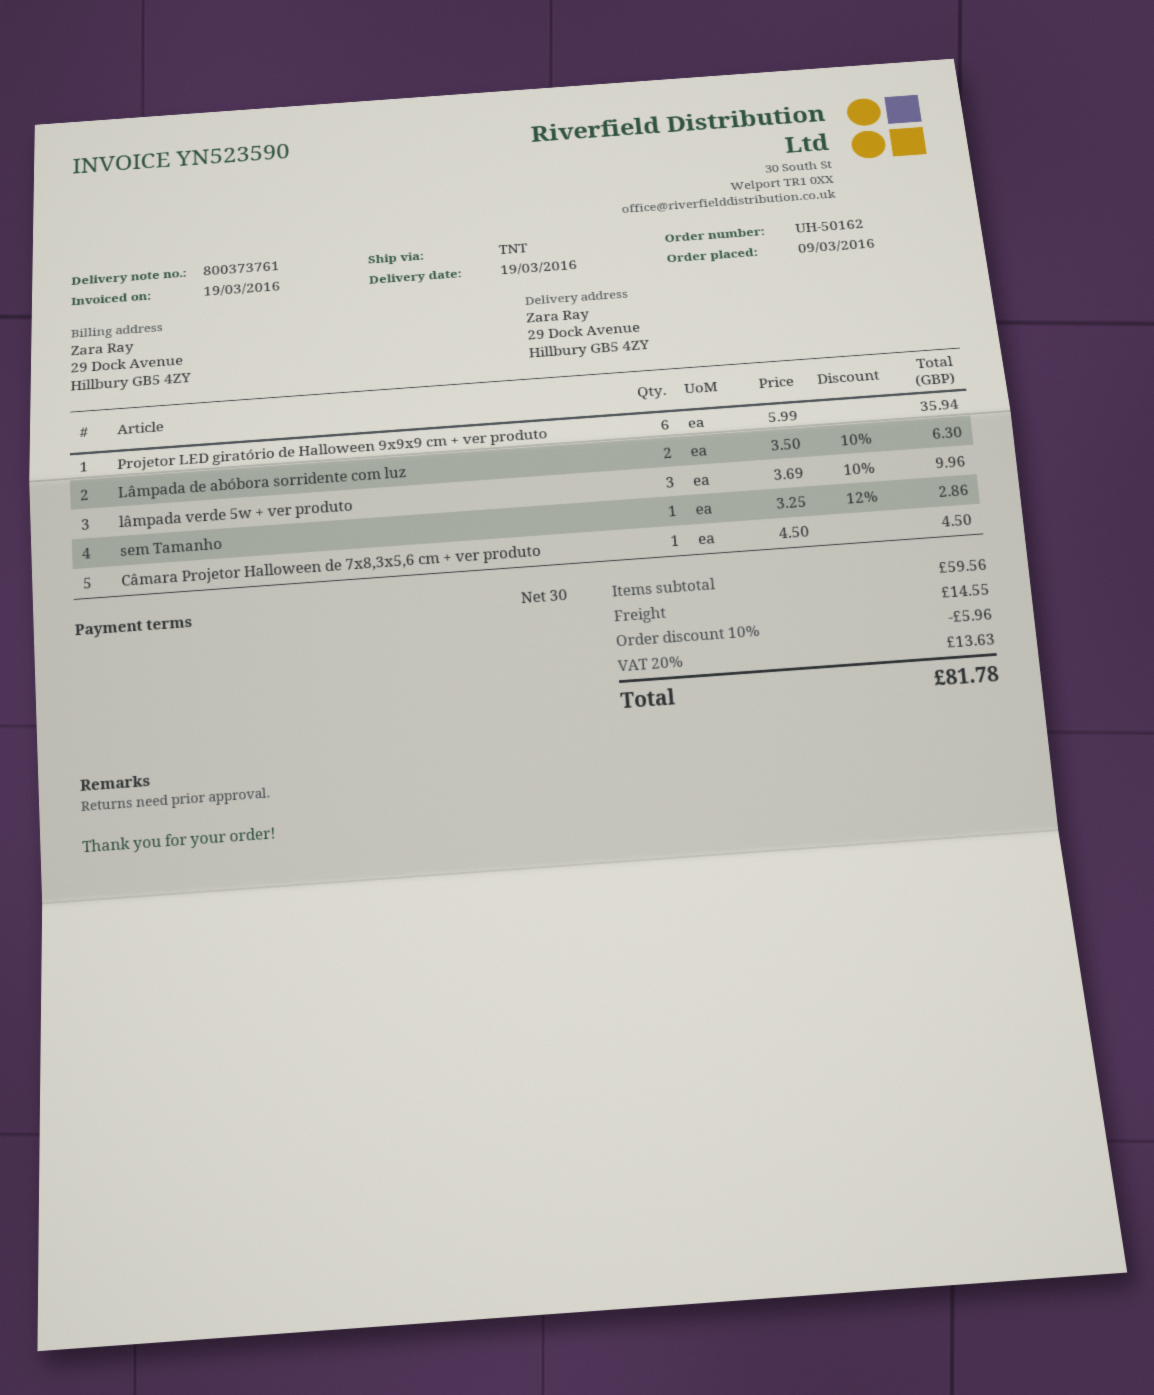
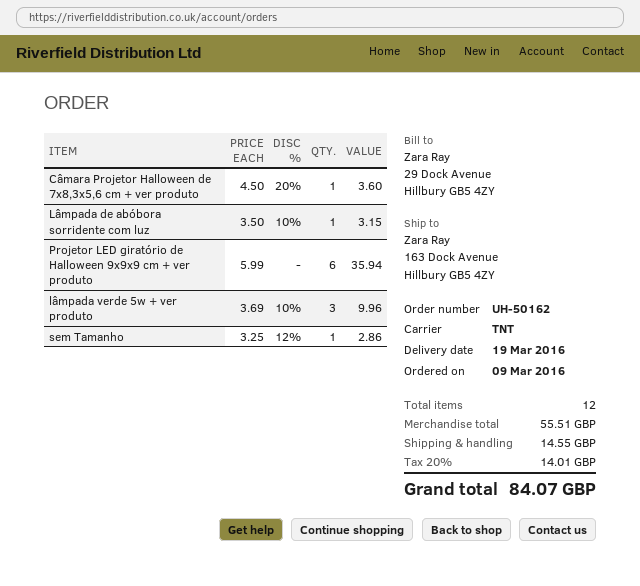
ship to: 29 Dock Avenue, Hillbury GB5 4ZY -> 163 Dock Avenue, Hillbury GB5 4ZY
Lâmpada de abóbora sorridente com luz: 2 x 3.50 - 10% = 6.30 -> 1 x 3.50 - 10% = 3.15
Câmara Projetor Halloween de 7x8,3x5,6 cm + ver produto: 1 x 4.50 = 4.50 -> 1 x 4.50 - 20% = 3.60
subtotal: 59.56 -> 55.51
discount: 10% = 5.96 -> none
tax: 20% = 13.63 -> 20% = 14.01
total: 81.78 -> 84.07

